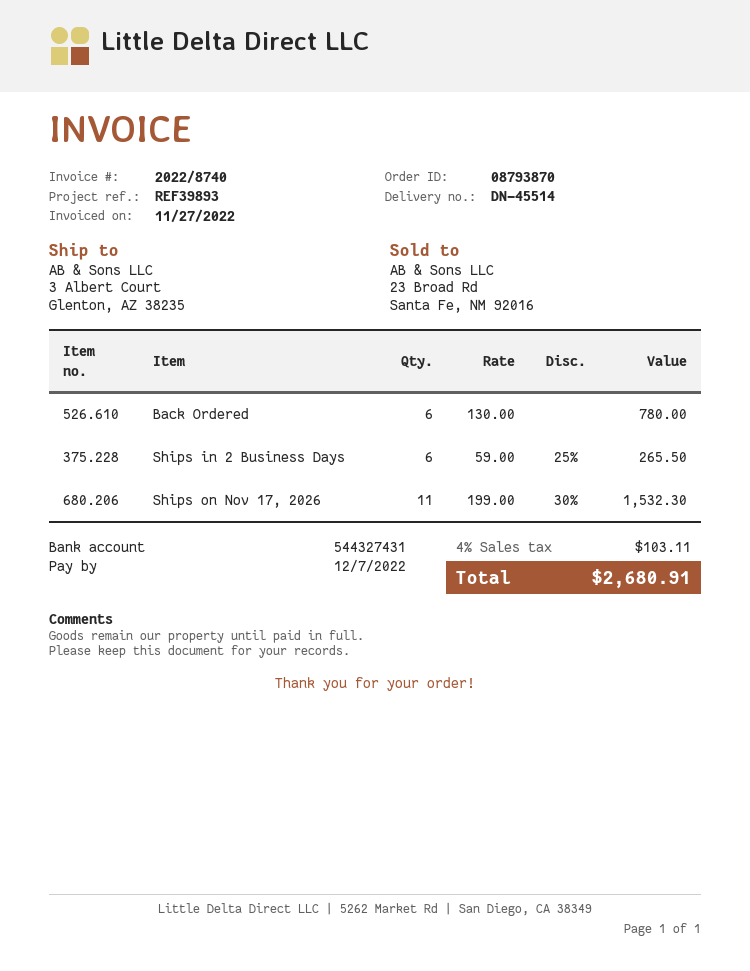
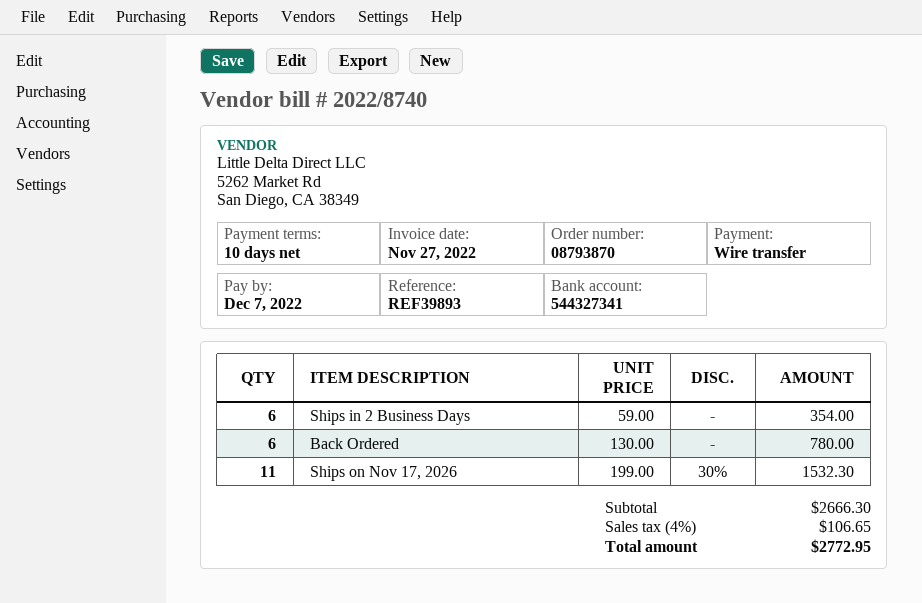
bank account: 544327431 -> 544327341
Ships in 2 Business Days: 6 x 59.00 - 25% = 265.50 -> 6 x 59.00 = 354.00
tax: 4% = 103.11 -> 4% = 106.65
total: 2680.91 -> 2772.95

